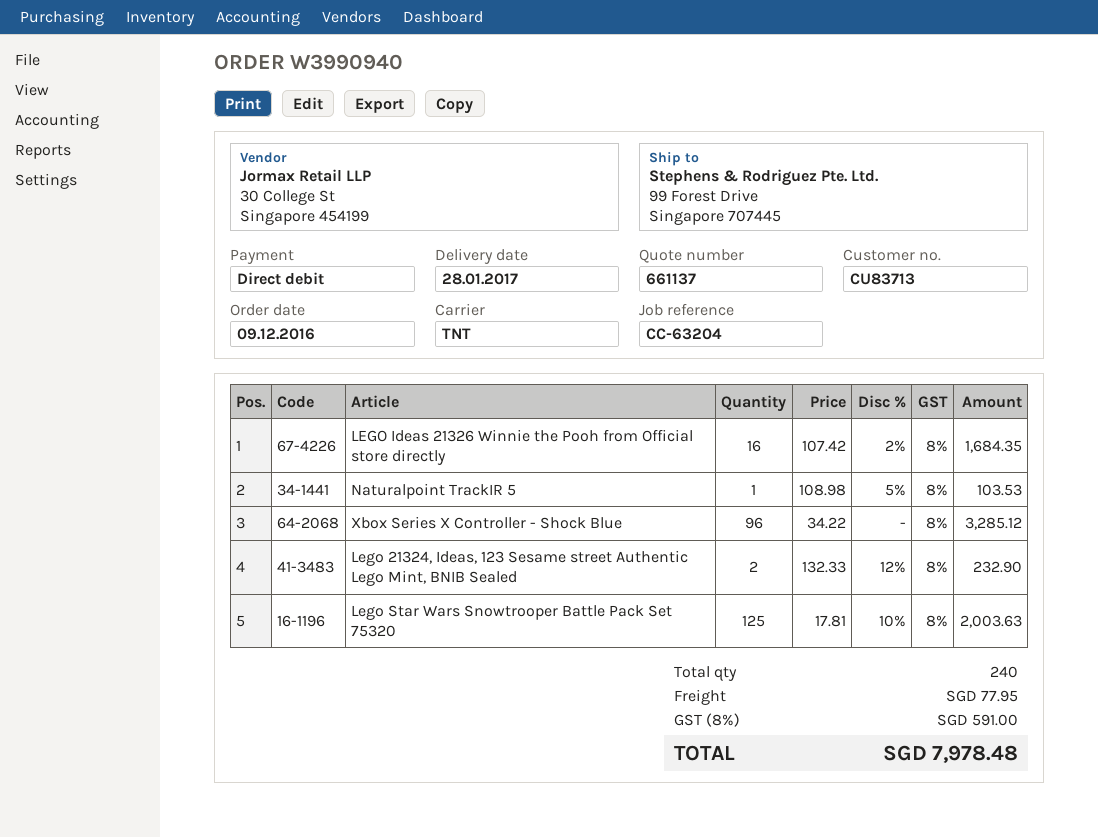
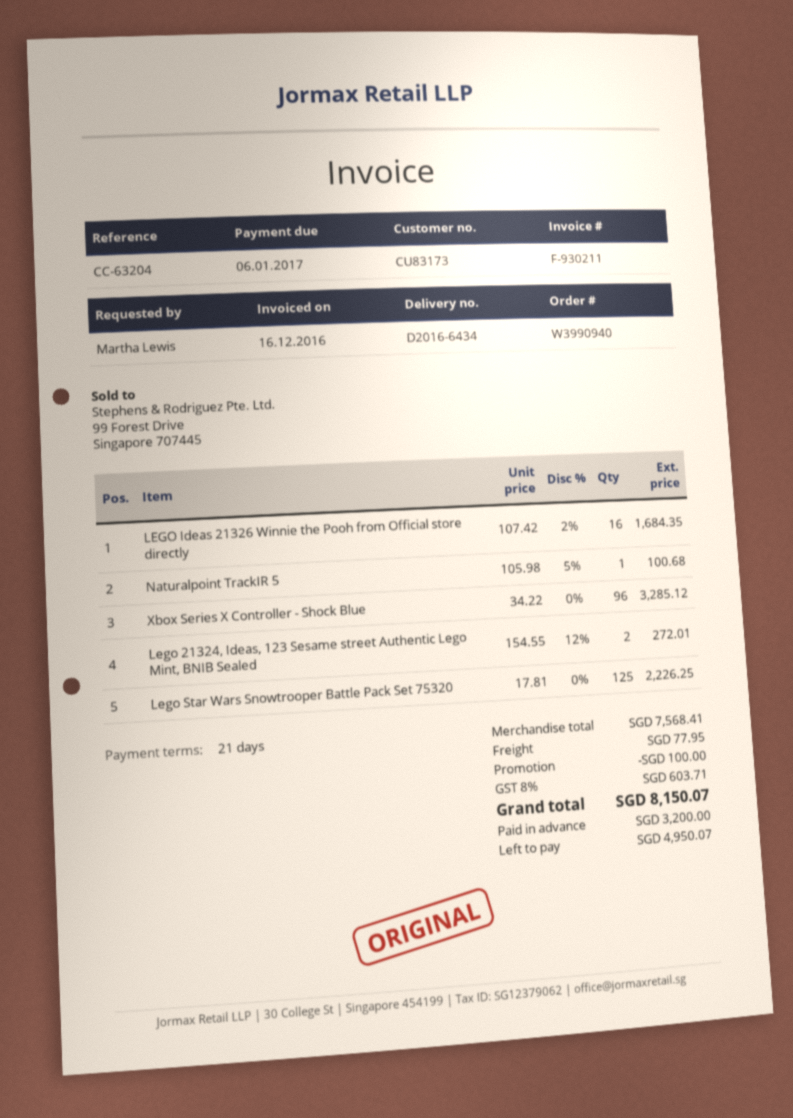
customer number: CU83713 -> CU83173
Naturalpoint TrackIR 5: 1 x 108.98 - 5% = 103.53 -> 1 x 105.98 - 5% = 100.68
Lego 21324, Ideas, 123 Sesame street Authentic Lego Mint, BNIB Sealed: 2 x 132.33 - 12% = 232.90 -> 2 x 154.55 - 12% = 272.01
Lego Star Wars Snowtrooper Battle Pack Set 75320: 125 x 17.81 - 10% = 2003.63 -> 125 x 17.81 = 2226.25
discount: none -> 100.00
tax: 8% = 591.00 -> 8% = 603.71
total: 7978.48 -> 8150.07

